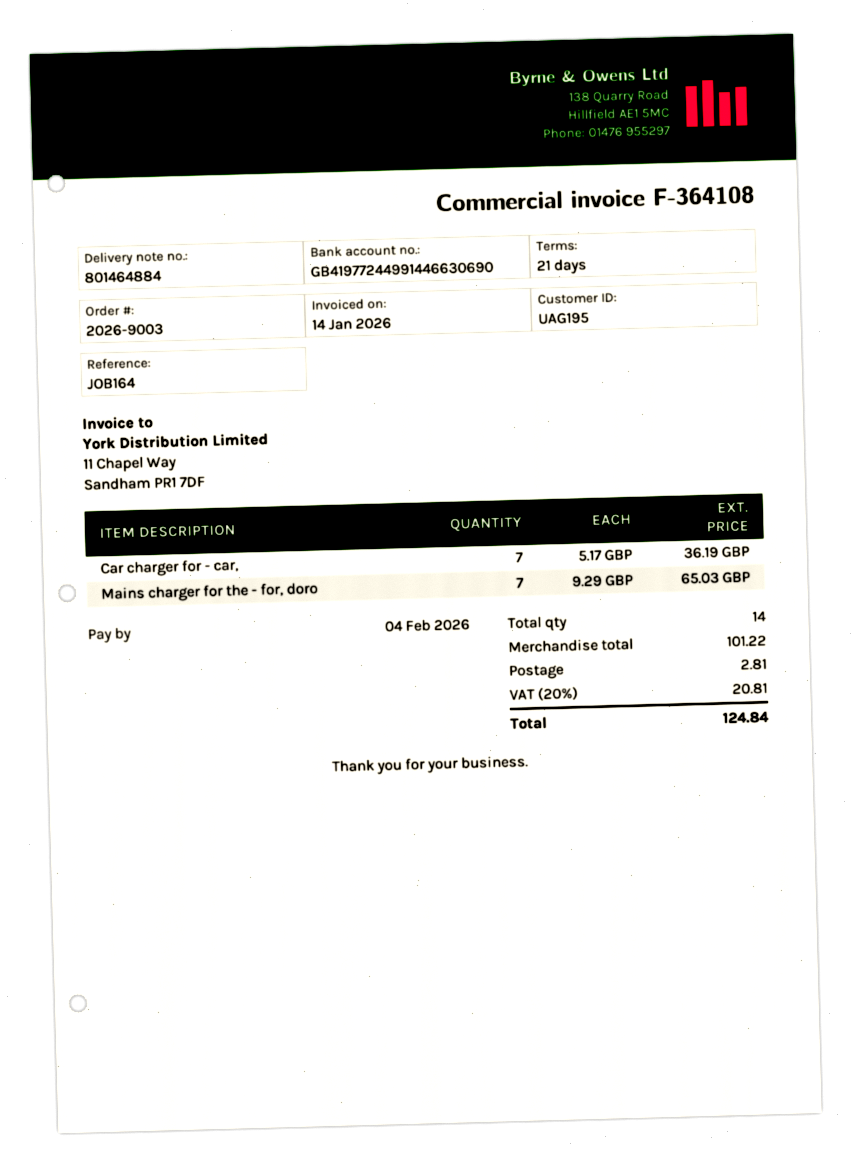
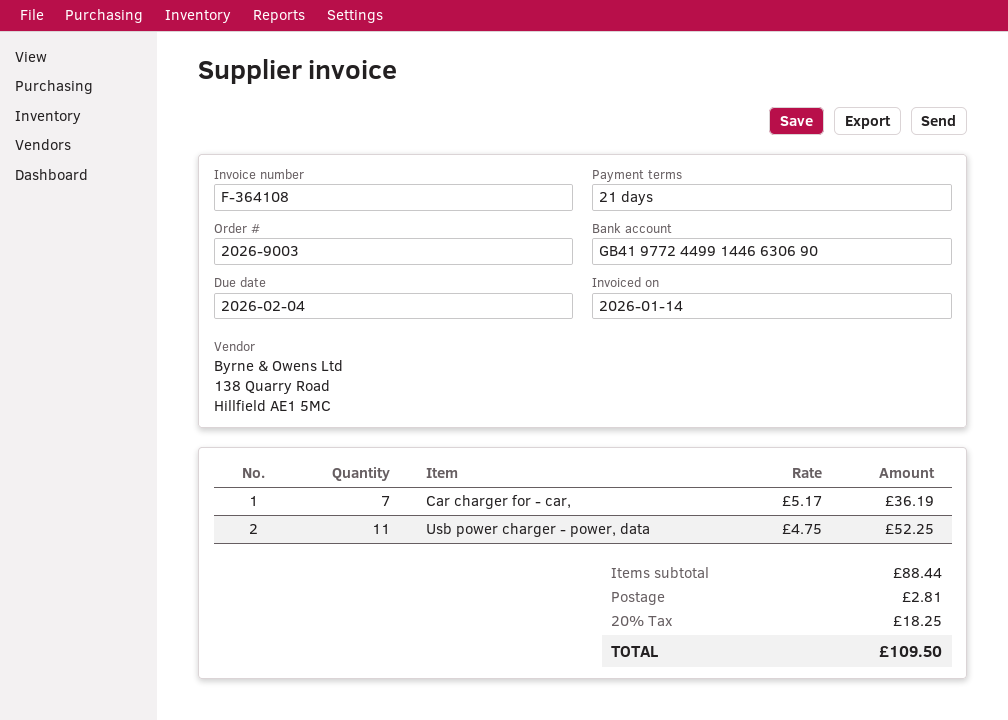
Mains charger for the - for, doro: 7 x 9.29 = 65.03 -> none
Usb power charger - power, data: none -> 11 x 4.75 = 52.25
subtotal: 101.22 -> 88.44
tax: 20% = 20.81 -> 20% = 18.25
total: 124.84 -> 109.50

